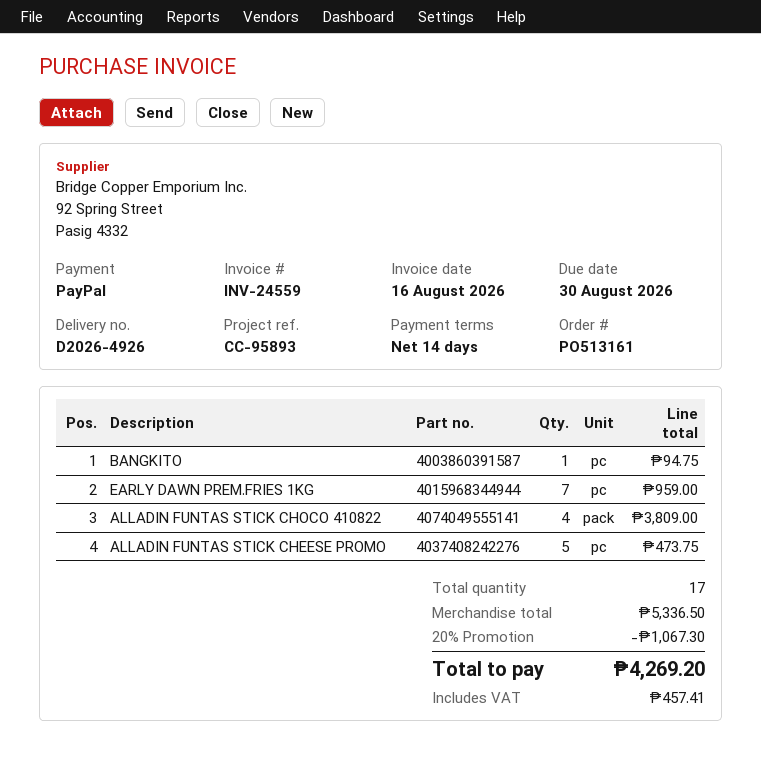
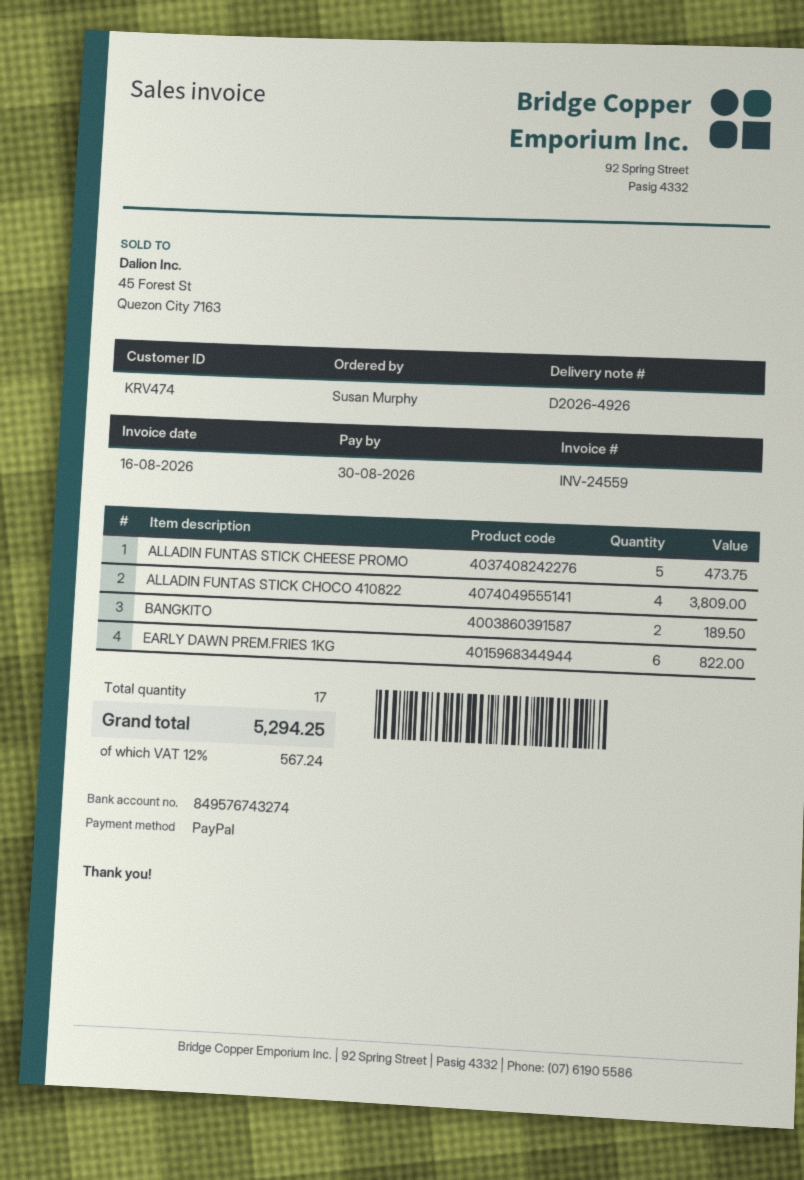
BANGKITO: 1 for 94.75 -> 2 for 189.50
EARLY DAWN PREM.FRIES 1KG: 7 for 959.00 -> 6 for 822.00
discount: 20% = 1067.30 -> none
tax: 457.41 -> 567.24
total: 4269.20 -> 5294.25

